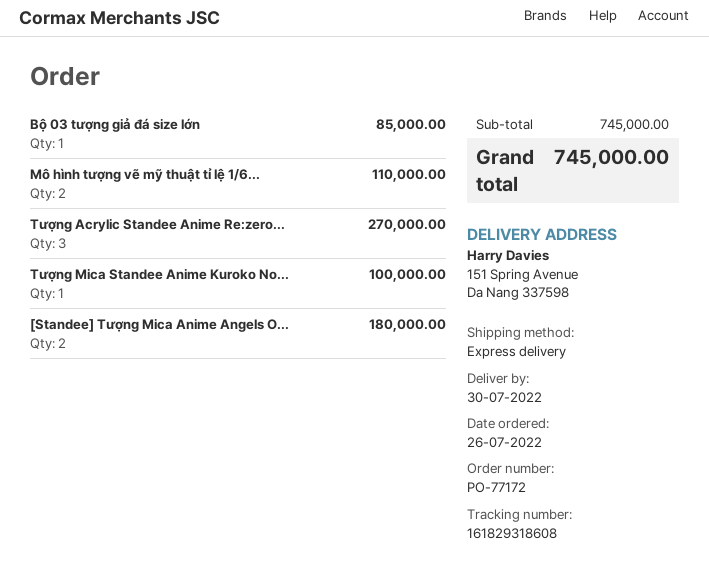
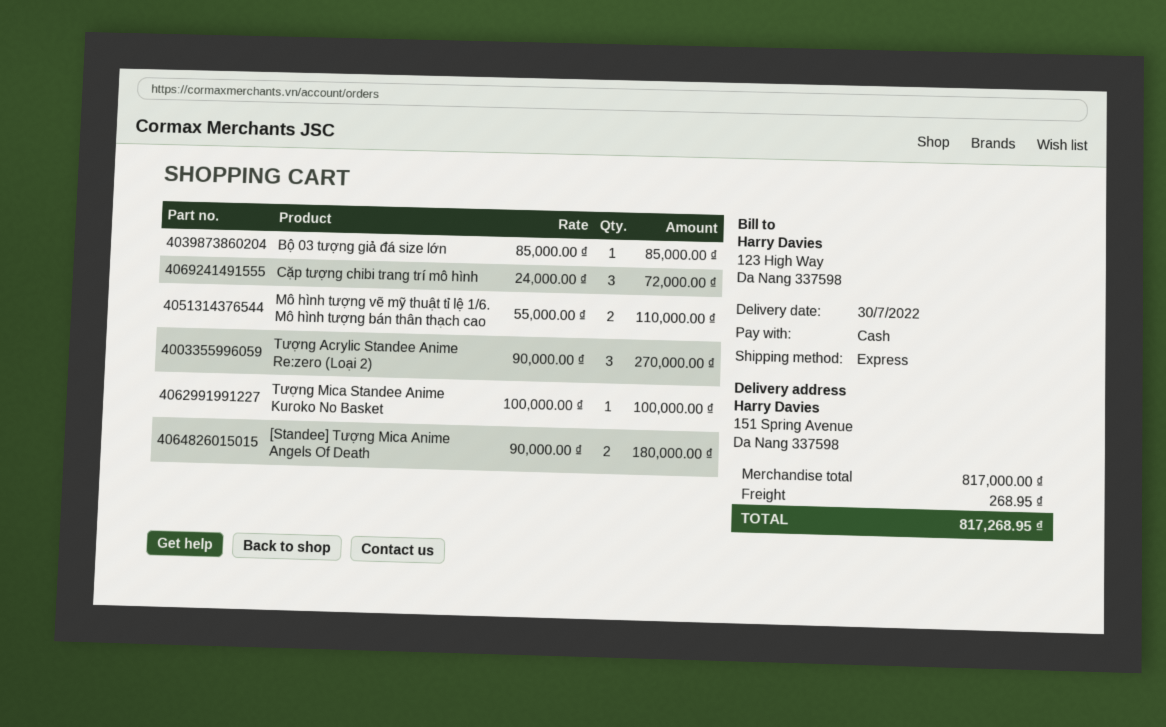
Cặp tượng chibi trang trí mô hình: none -> 3 for 72000.00
subtotal: 745000.00 -> 817000.00
shipping: none -> 268.95
total: 745000.00 -> 817268.95

